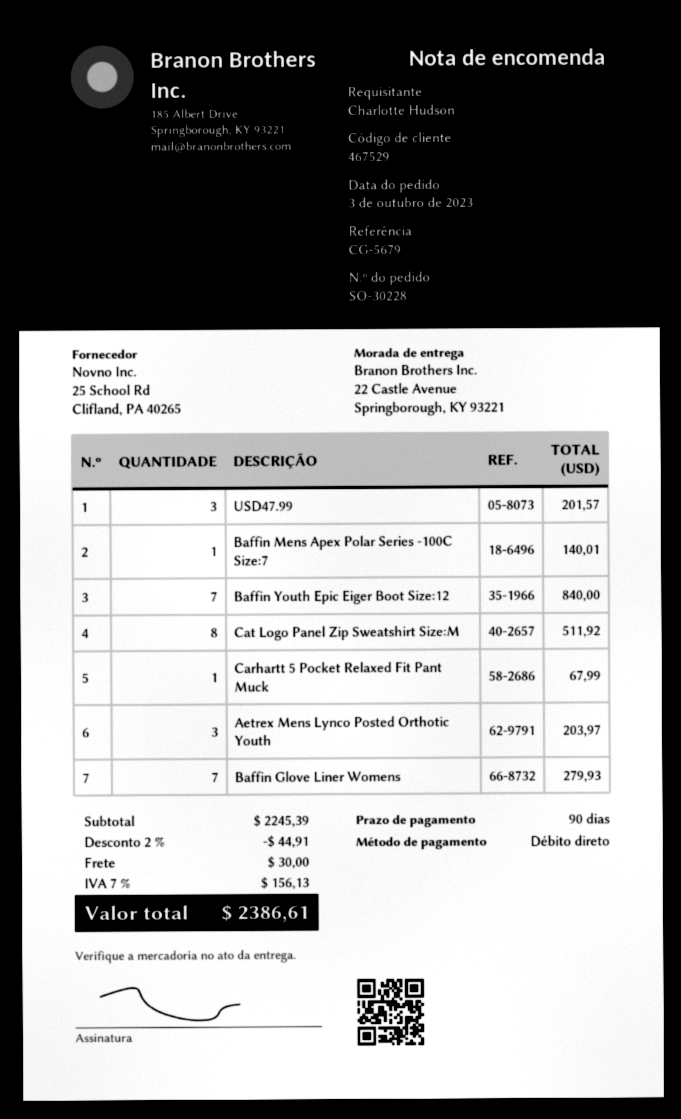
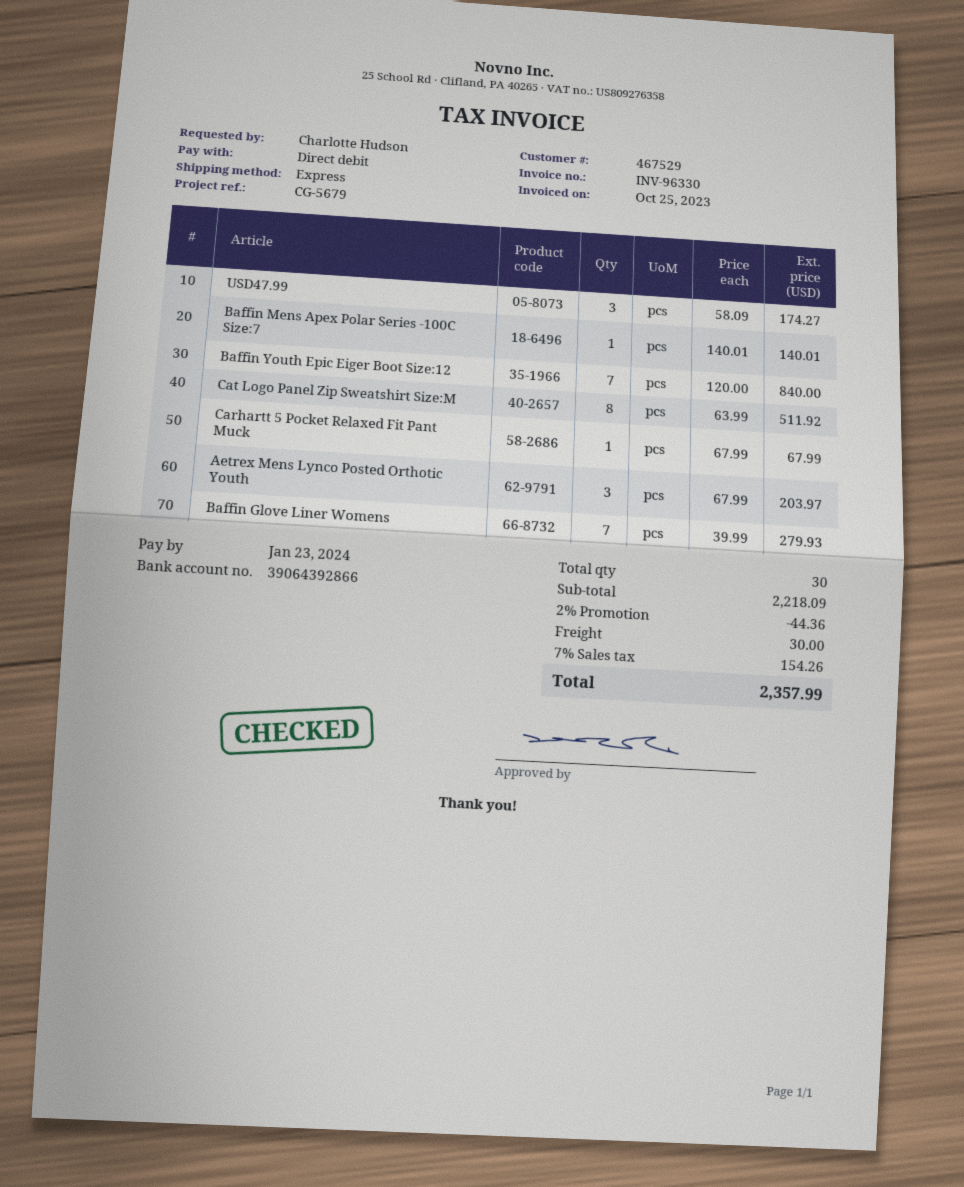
USD47.99: 3 for 201.57 -> 3 for 174.27
subtotal: 2245.39 -> 2218.09
discount: 2% = 44.91 -> 2% = 44.36
tax: 7% = 156.13 -> 7% = 154.26
total: 2386.61 -> 2357.99

